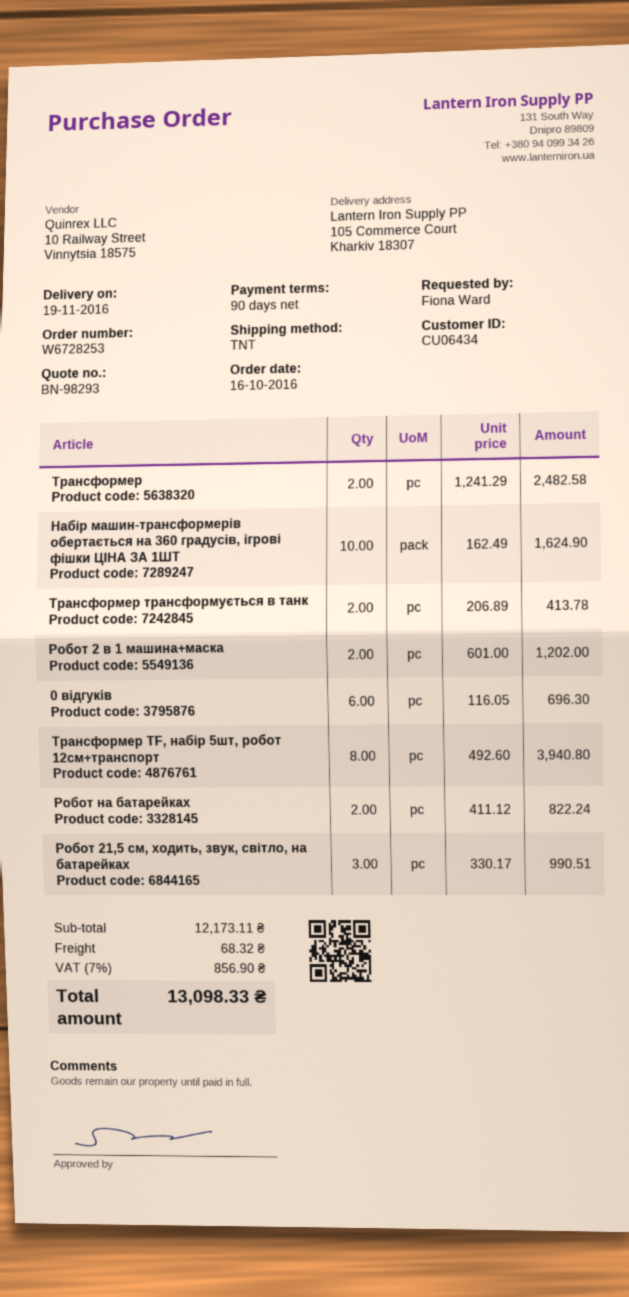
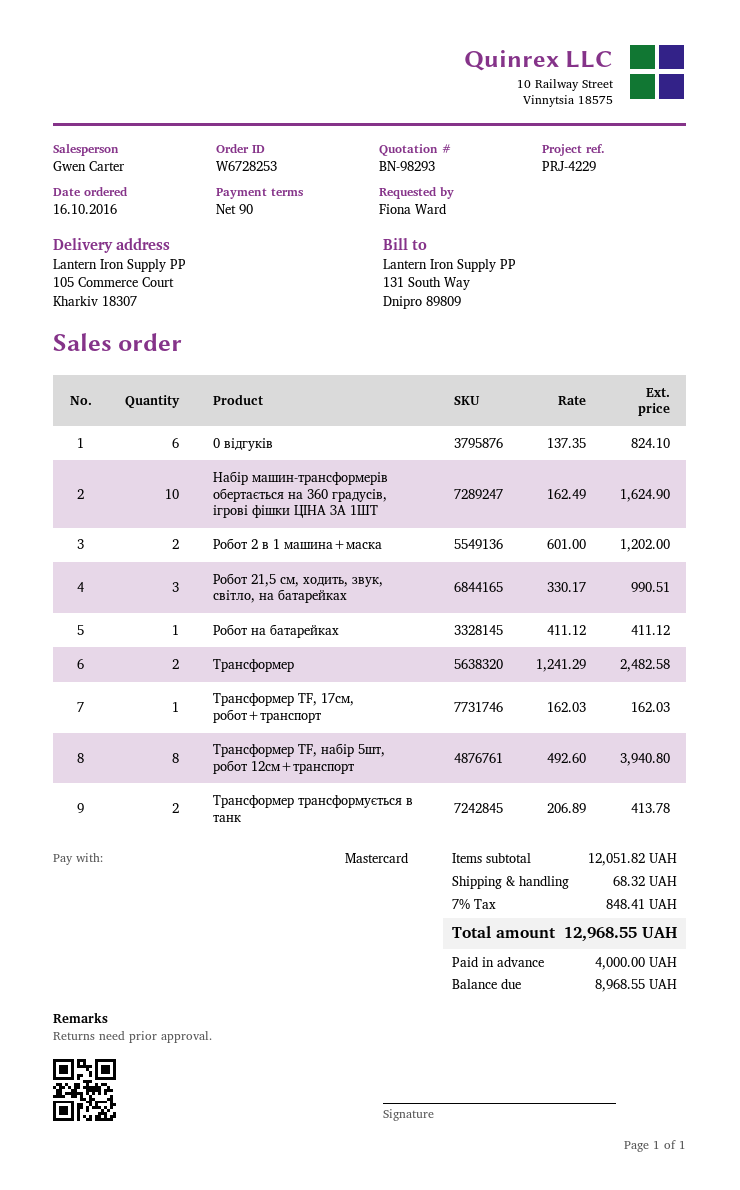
0 відгуків: 6 x 116.05 = 696.30 -> 6 x 137.35 = 824.10
Робот на батарейках: 2 x 411.12 = 822.24 -> 1 x 411.12 = 411.12
Трансформер TF, 17см, робот+транспорт: none -> 1 x 162.03 = 162.03
subtotal: 12173.11 -> 12051.82
tax: 7% = 856.90 -> 7% = 848.41
total: 13098.33 -> 12968.55

